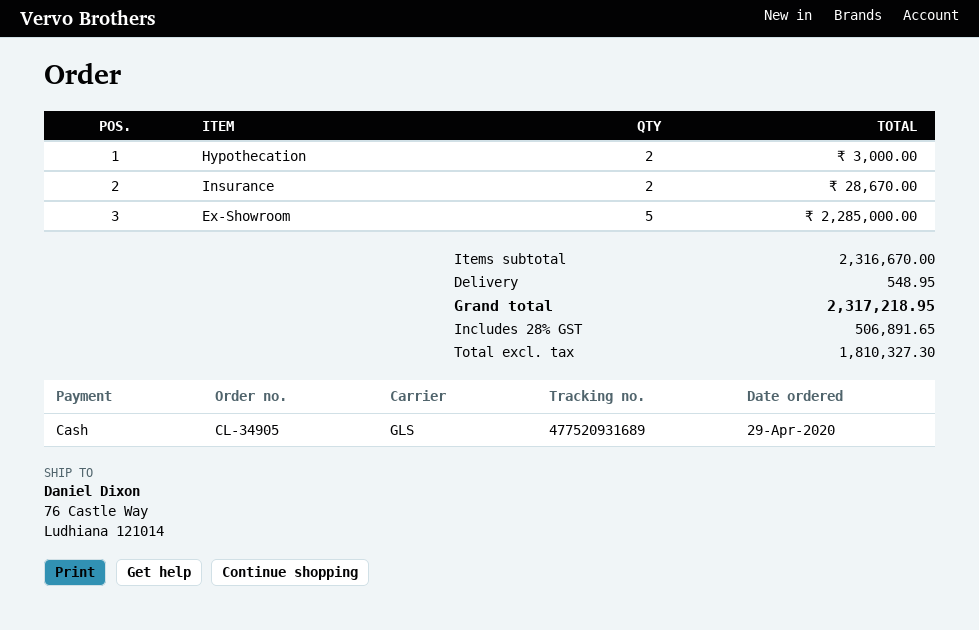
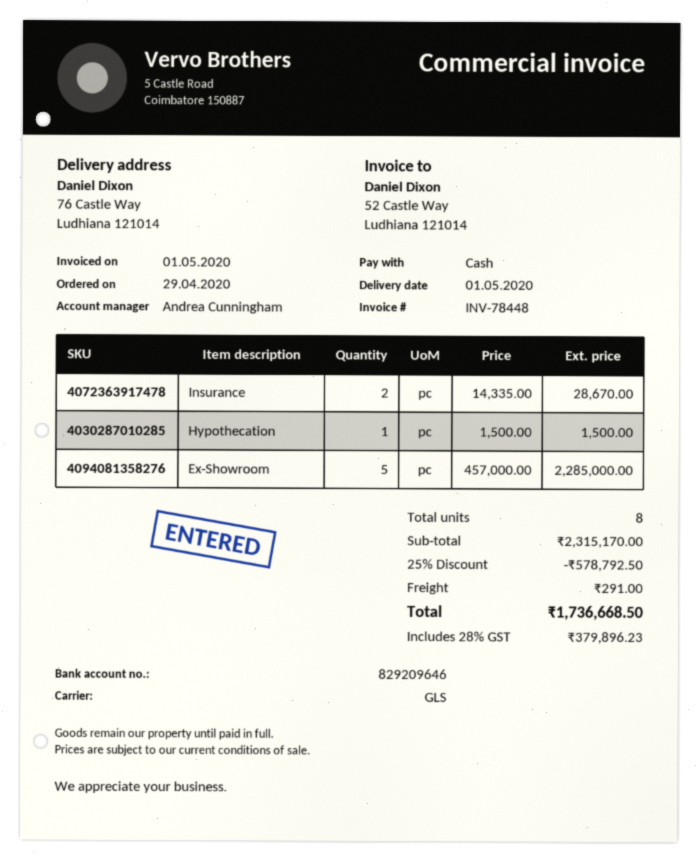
Hypothecation: 2 for 3000.00 -> 1 for 1500.00
subtotal: 2316670.00 -> 2315170.00
discount: none -> 25% = 578792.50
shipping: 548.95 -> 291.00
tax: 28% = 506891.65 -> 28% = 379896.23
total: 2317218.95 -> 1736668.50

